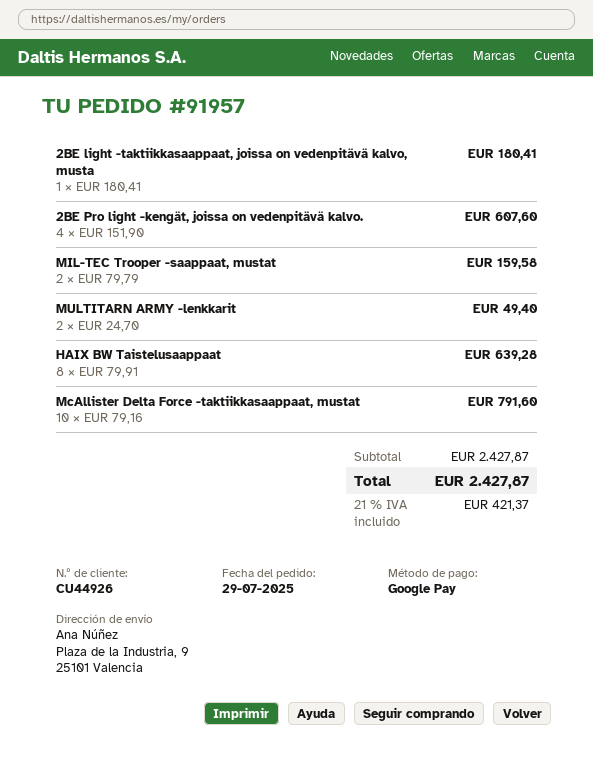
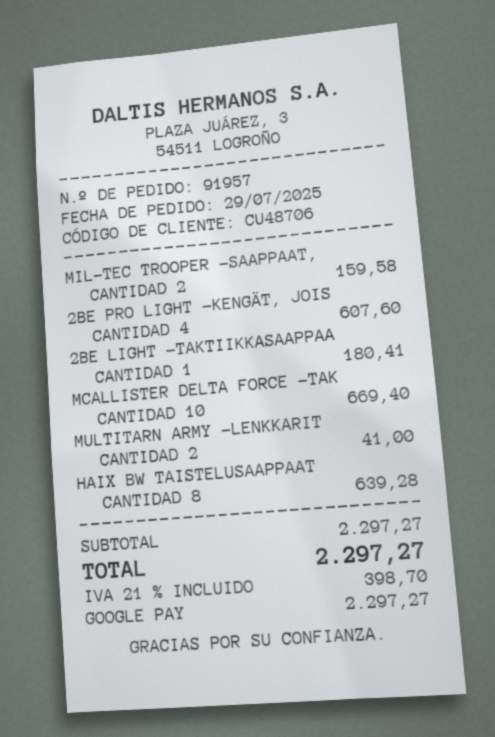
customer number: CU44926 -> CU48706
MULTITARN ARMY -lenkkarit: 2 for 49.40 -> 2 for 41.00
McAllister Delta Force -taktiikkasaappaat, mustat: 10 for 791.60 -> 10 for 669.40
subtotal: 2427.87 -> 2297.27
tax: 21% = 421.37 -> 21% = 398.70
total: 2427.87 -> 2297.27

